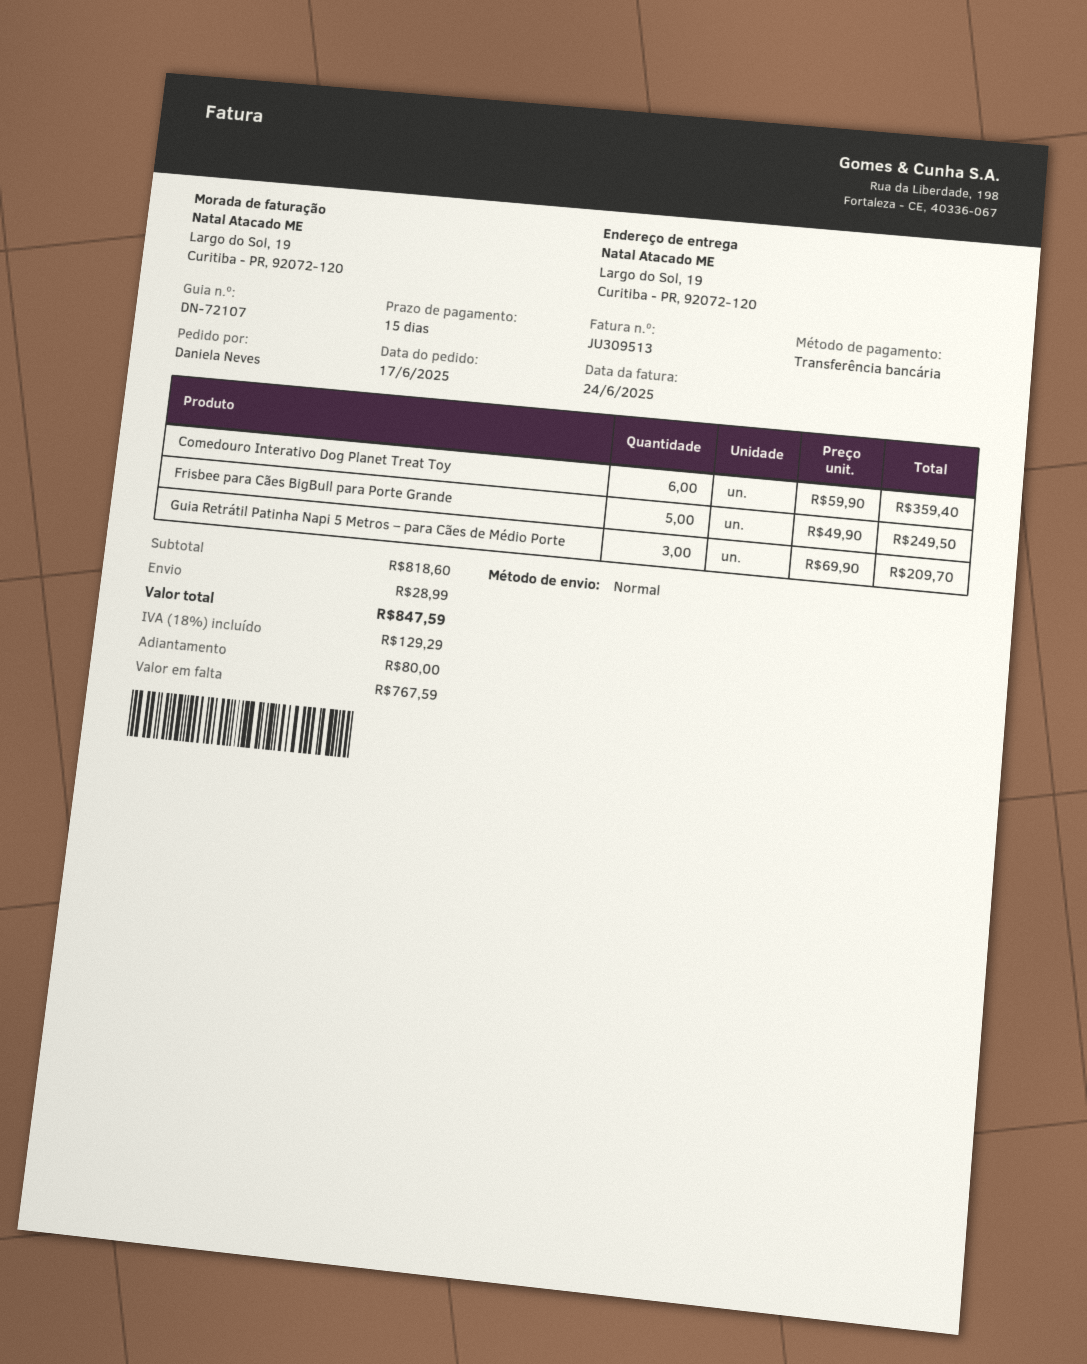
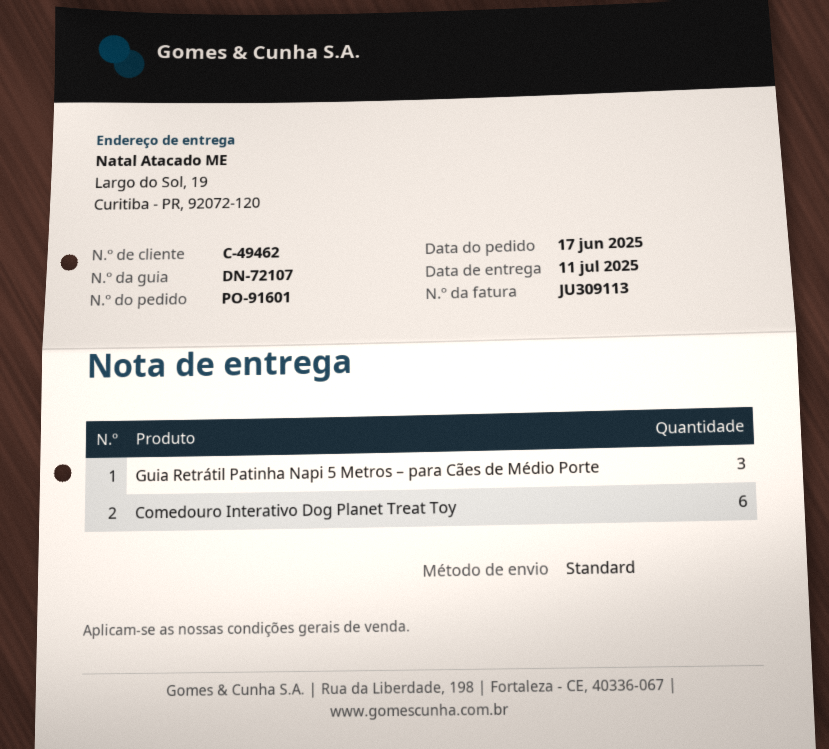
invoice number: JU309513 -> JU309113
Frisbee para Cães BigBull para Porte Grande: 5 -> none

